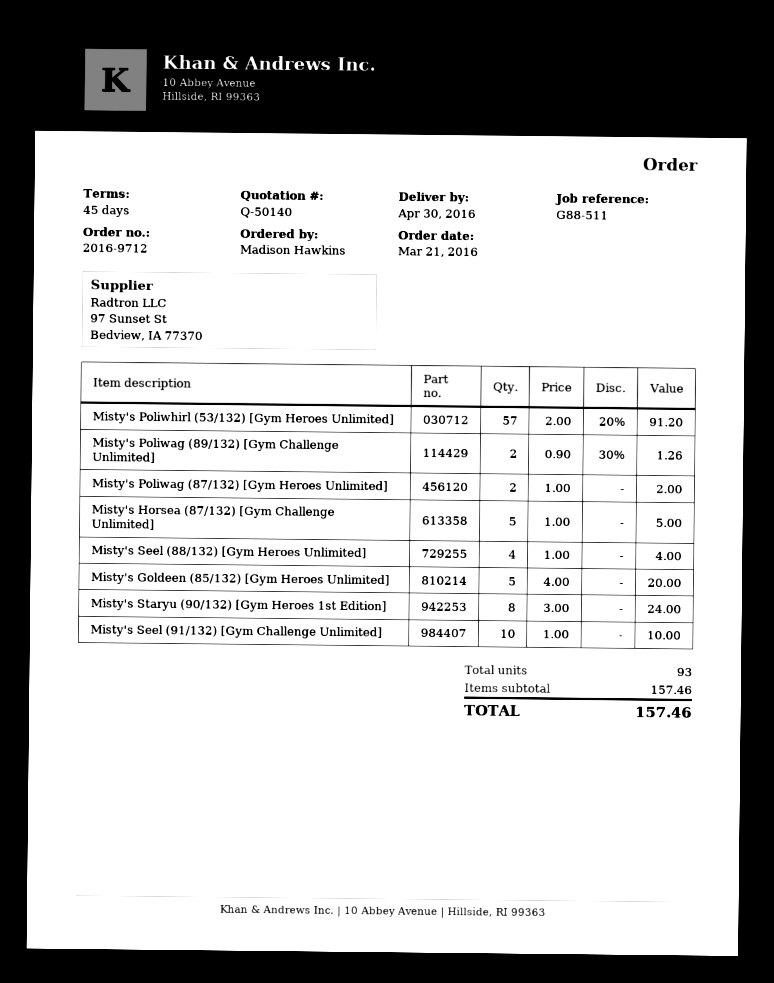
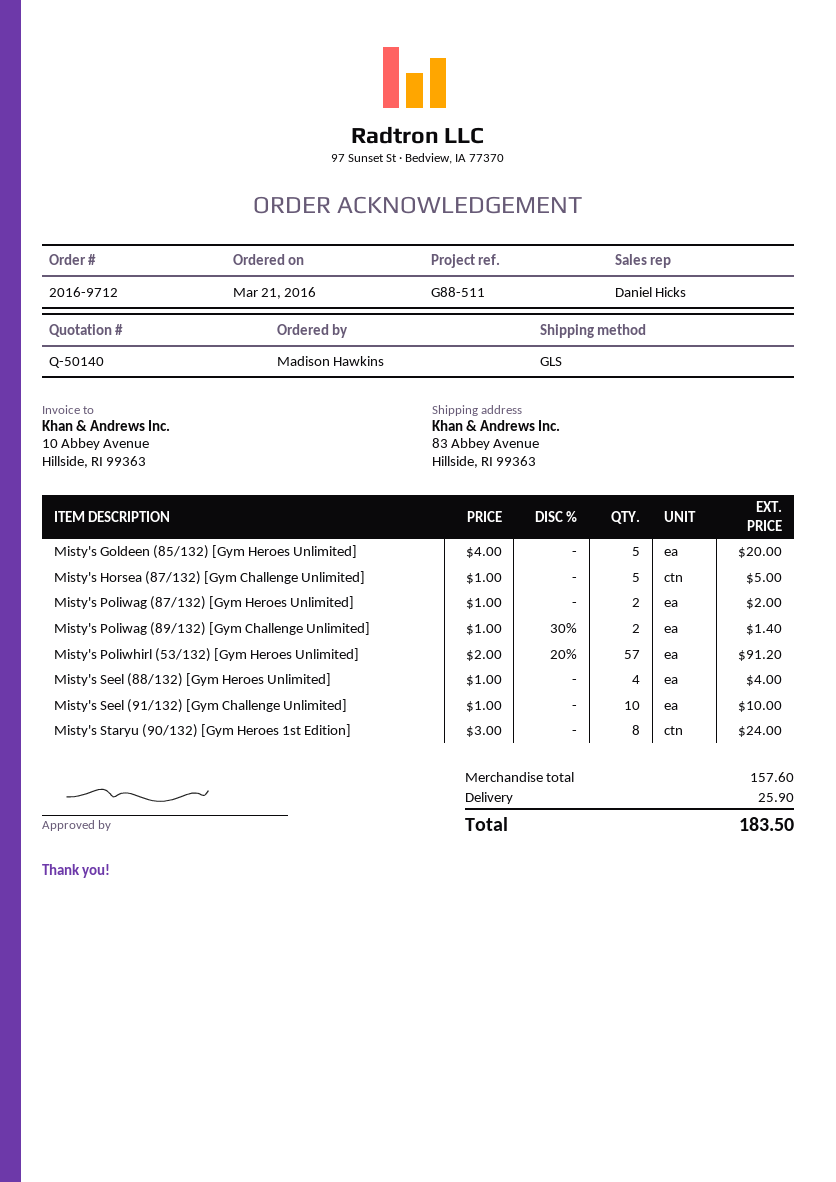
Misty's Poliwag (89/132) [Gym Challenge Unlimited]: 2 x 0.90 - 30% = 1.26 -> 2 x 1.00 - 30% = 1.40
subtotal: 157.46 -> 157.60
shipping: none -> 25.90
total: 157.46 -> 183.50

